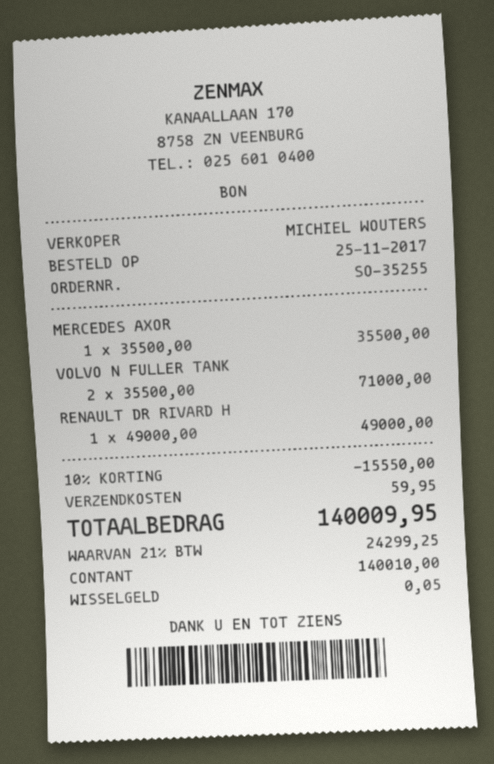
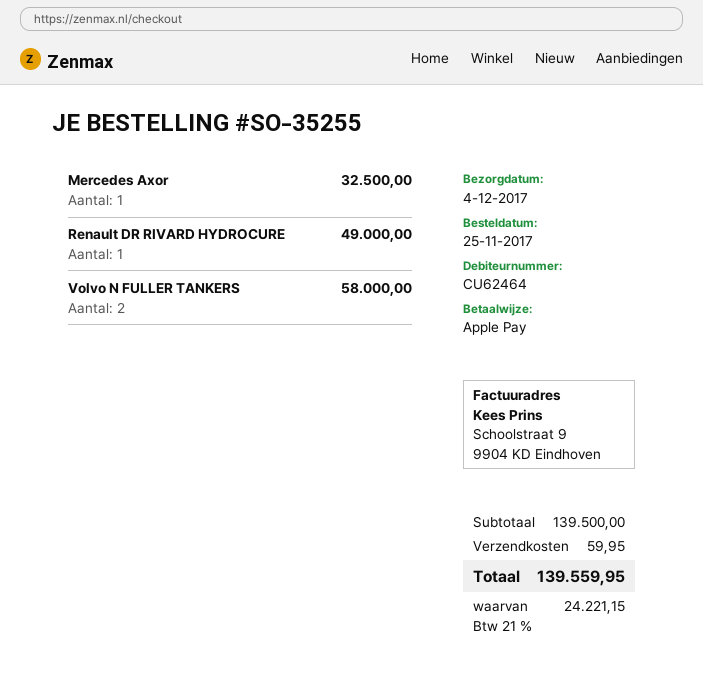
payment method: cash -> Apple Pay
MERCEDES AXOR: 1 for 35500.00 -> 1 for 32500.00
VOLVO N FULLER TANK: 2 for 71000.00 -> 2 for 58000.00
discount: 10% = 15550.00 -> none
tax: 21% = 24299.25 -> 21% = 24221.15
total: 140009.95 -> 139559.95

